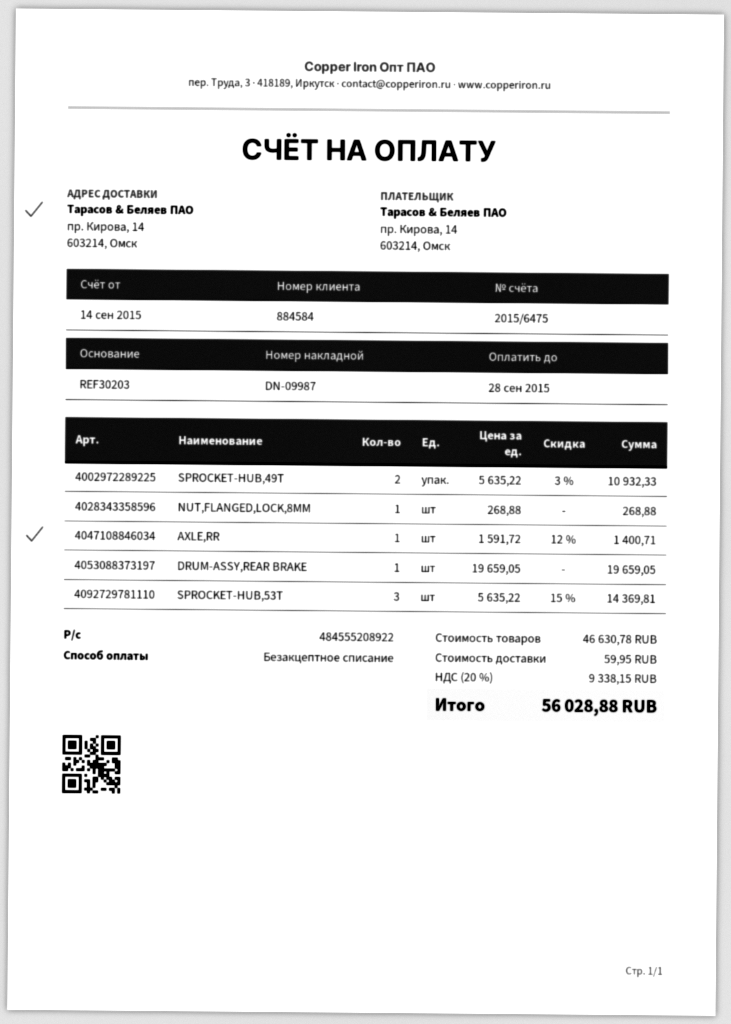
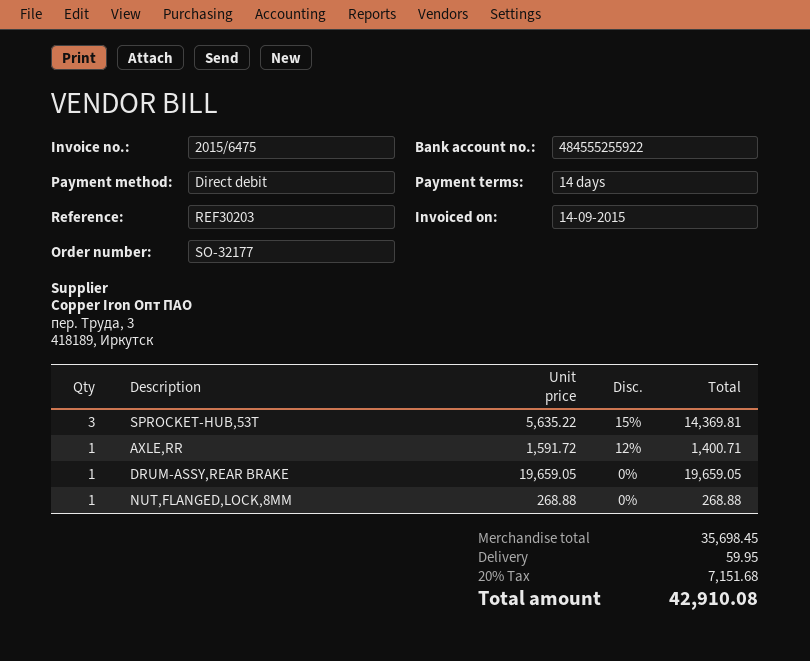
bank account: 484555208922 -> 484555255922
SPROCKET-HUB,49T: 2 x 5635.22 - 3% = 10932.33 -> none
subtotal: 46630.78 -> 35698.45
tax: 20% = 9338.15 -> 20% = 7151.68
total: 56028.88 -> 42910.08

